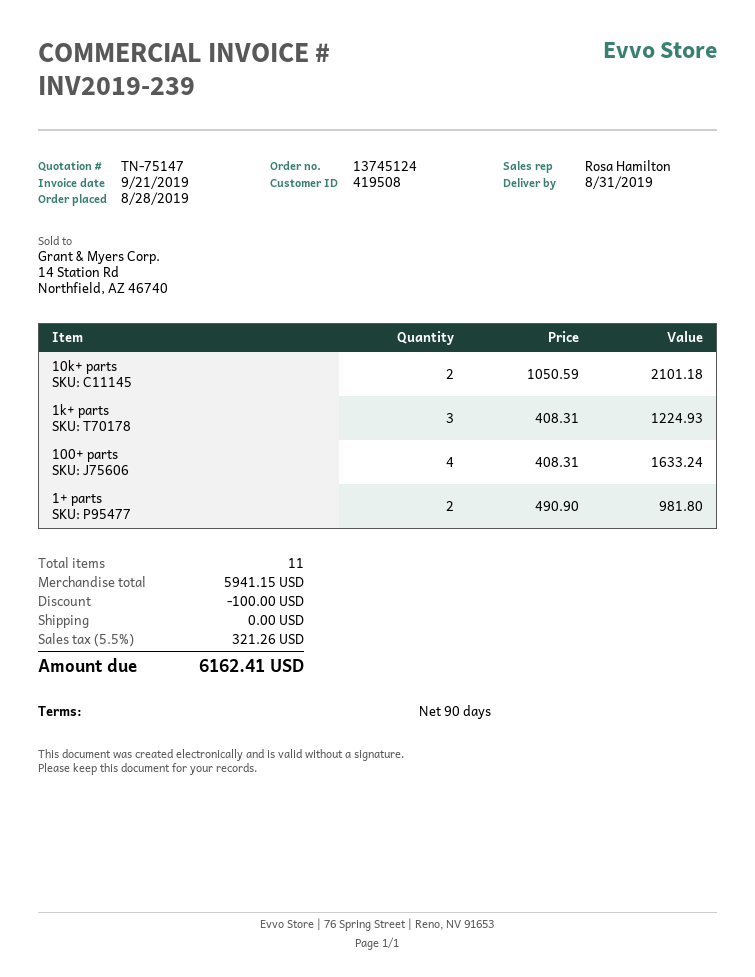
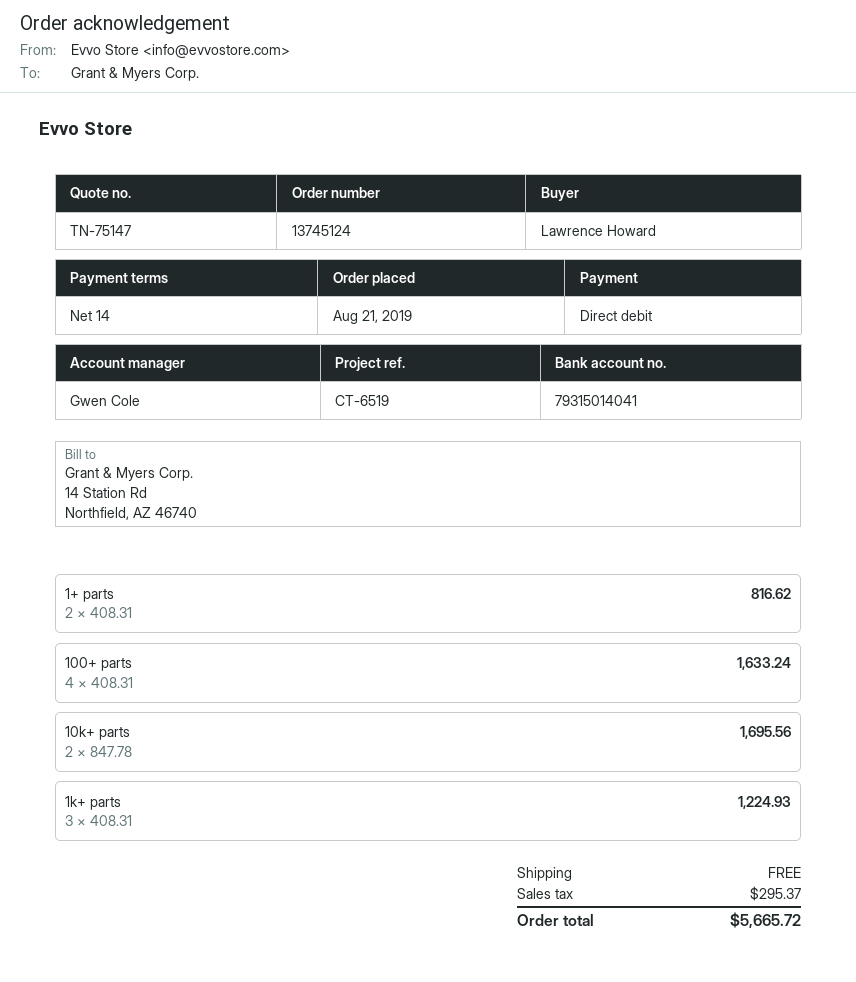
order date: 2019-08-28 -> 2019-08-21
payment terms: 90 days -> 14 days
sales rep: Rosa Hamilton -> Gwen Cole
10k+ parts: 2 x 1050.59 = 2101.18 -> 2 x 847.78 = 1695.56
1+ parts: 2 x 490.90 = 981.80 -> 2 x 408.31 = 816.62
discount: 100.00 -> none
tax: 321.26 -> 295.37
total: 6162.41 -> 5665.72

